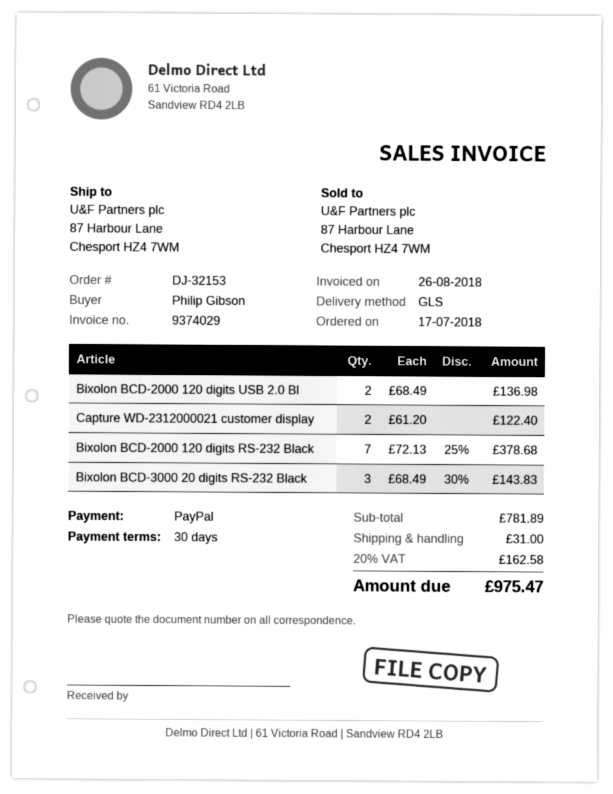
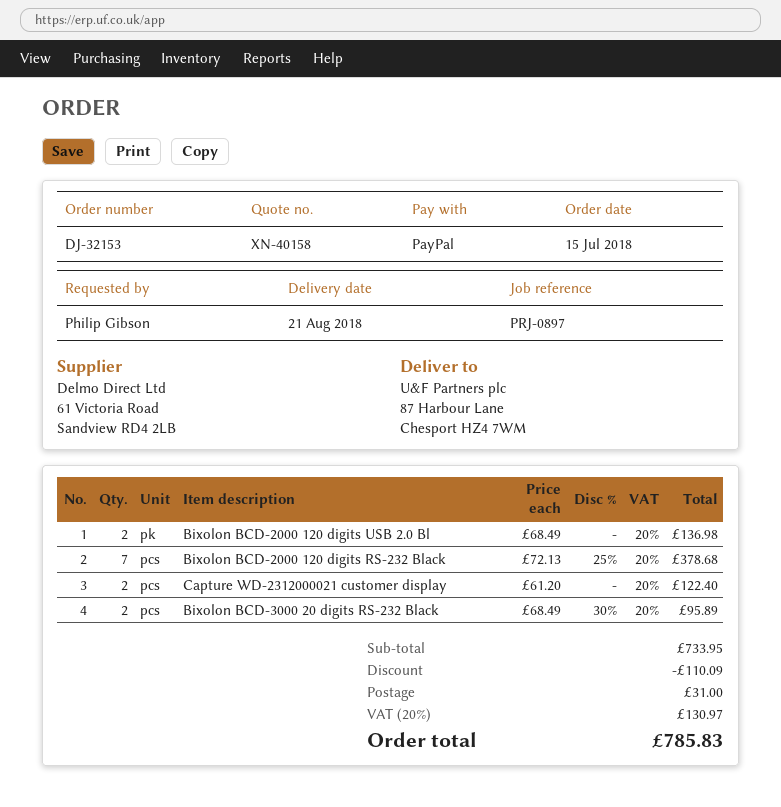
order date: 2018-07-17 -> 2018-07-15
Bixolon BCD-3000 20 digits RS-232 Black: 3 x 68.49 - 30% = 143.83 -> 2 x 68.49 - 30% = 95.89
subtotal: 781.89 -> 733.95
discount: none -> 110.09
tax: 20% = 162.58 -> 20% = 130.97
total: 975.47 -> 785.83

